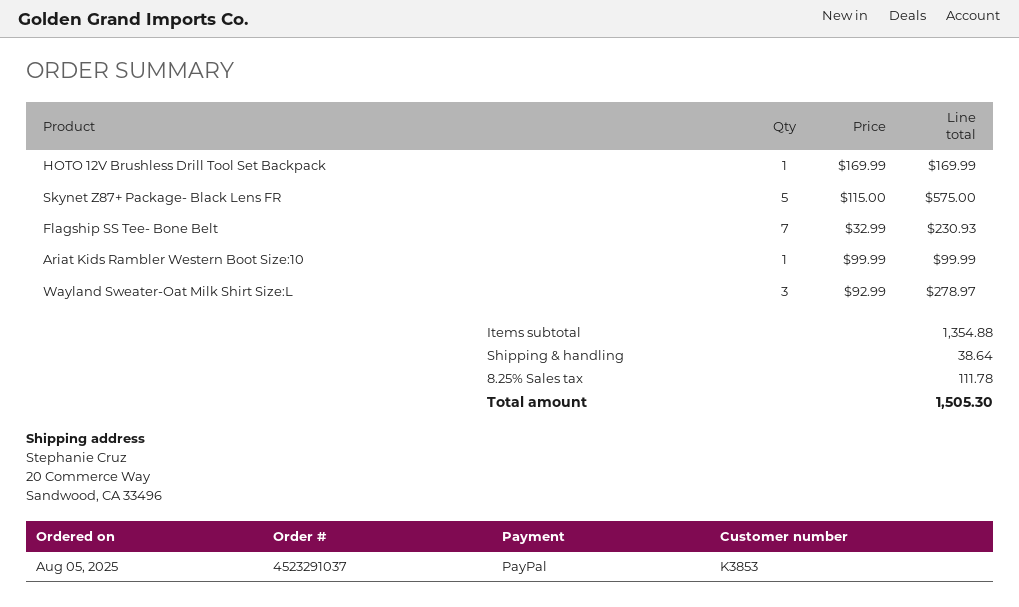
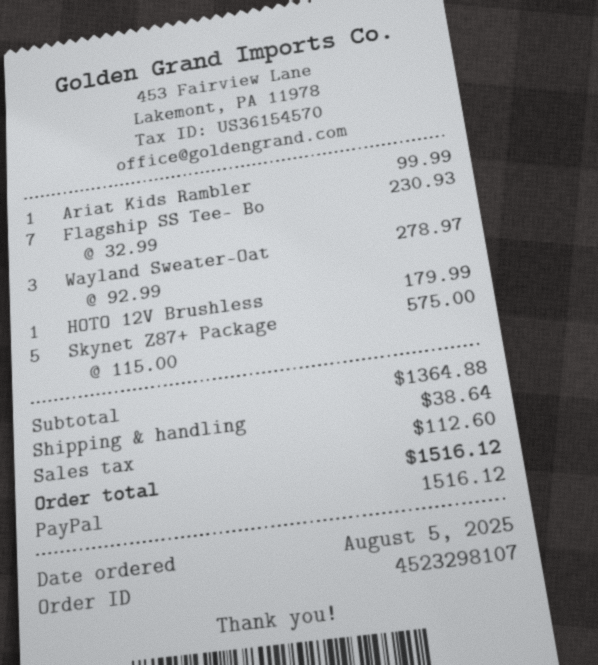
order number: 4523291037 -> 4523298107
HOTO 12V Brushless Drill Tool Set Backpack: 1 x 169.99 = 169.99 -> 1 x 179.99 = 179.99
subtotal: 1354.88 -> 1364.88
tax: 111.78 -> 112.60
total: 1505.30 -> 1516.12

